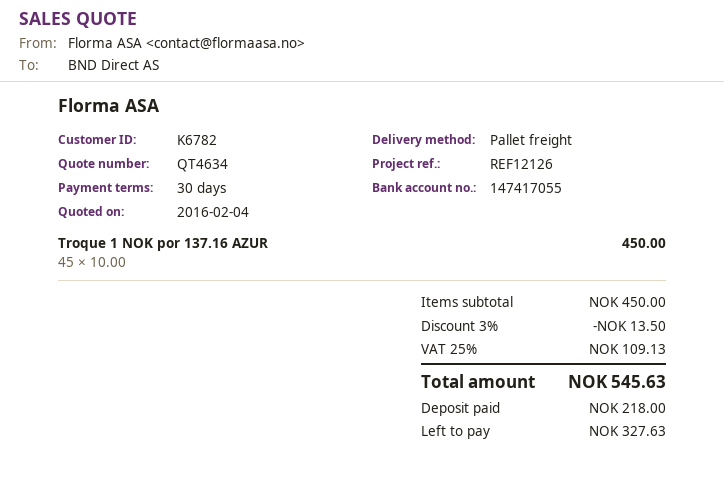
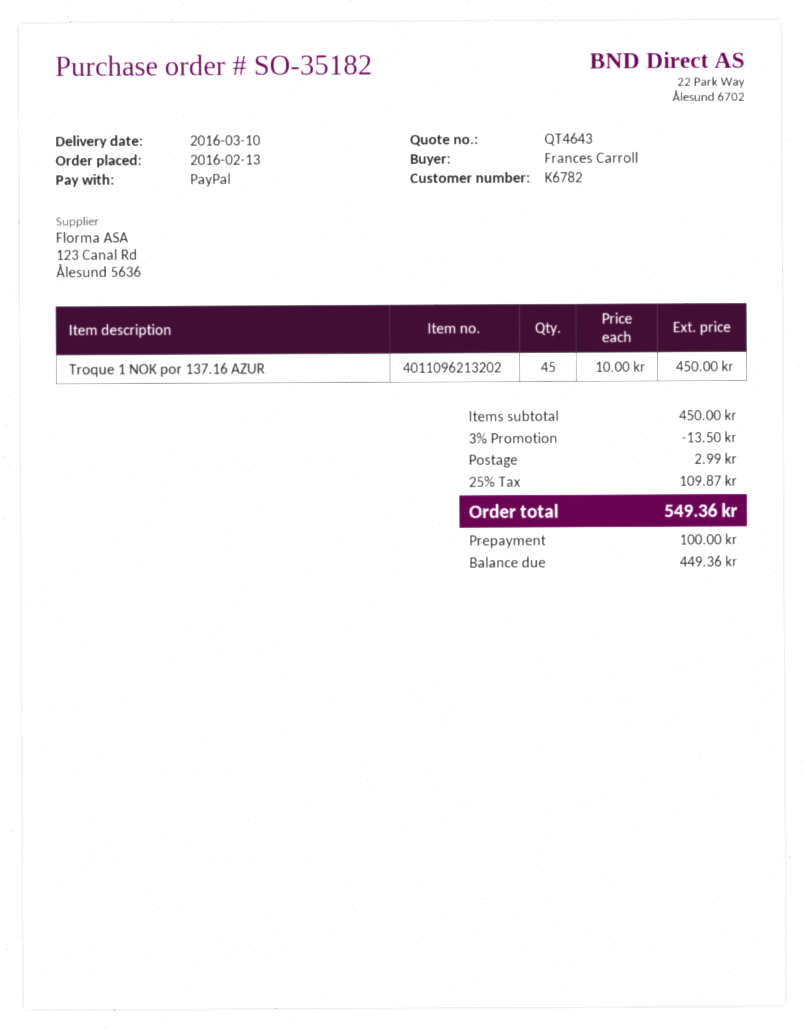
quote number: QT4634 -> QT4643
shipping: none -> 2.99
tax: 25% = 109.13 -> 25% = 109.87
total: 545.63 -> 549.36
deposit: 218.00 -> 100.00
balance: 327.63 -> 449.36

